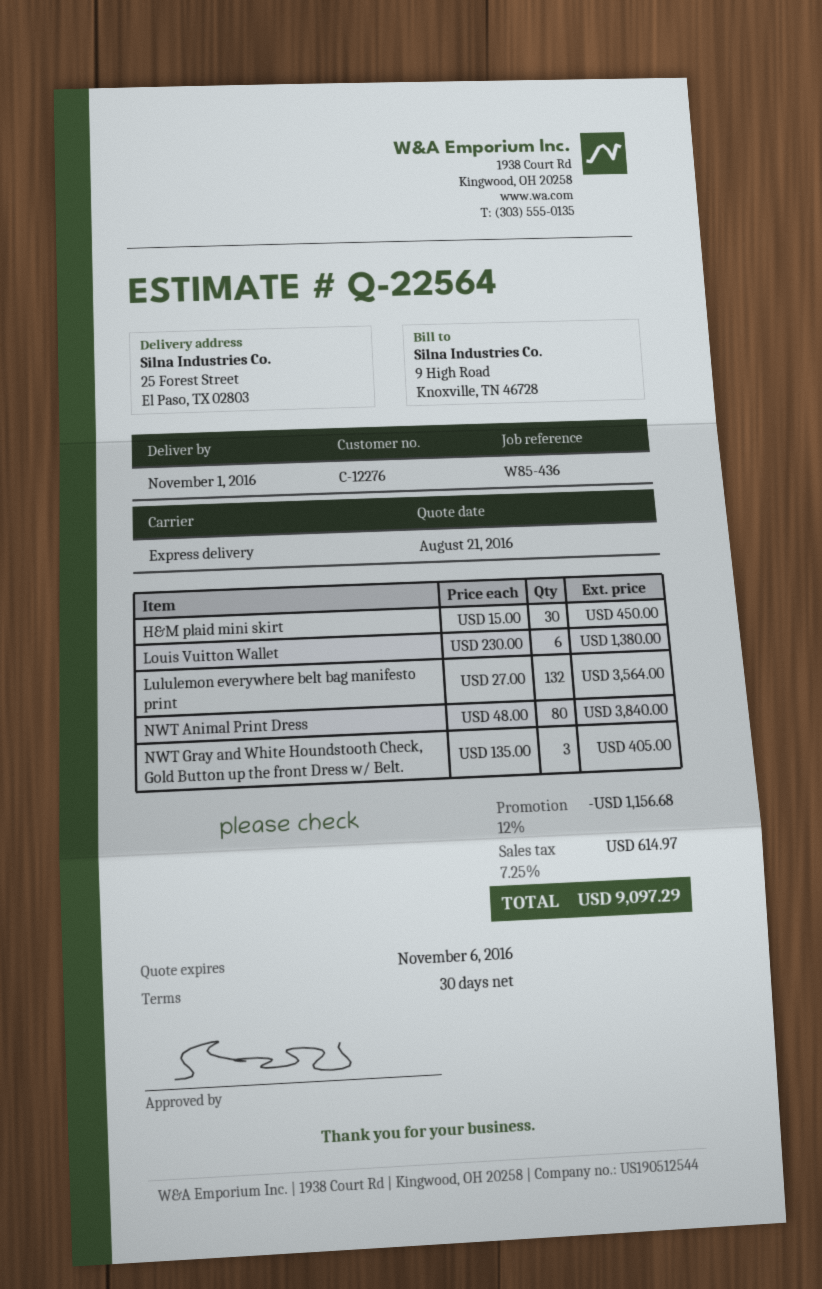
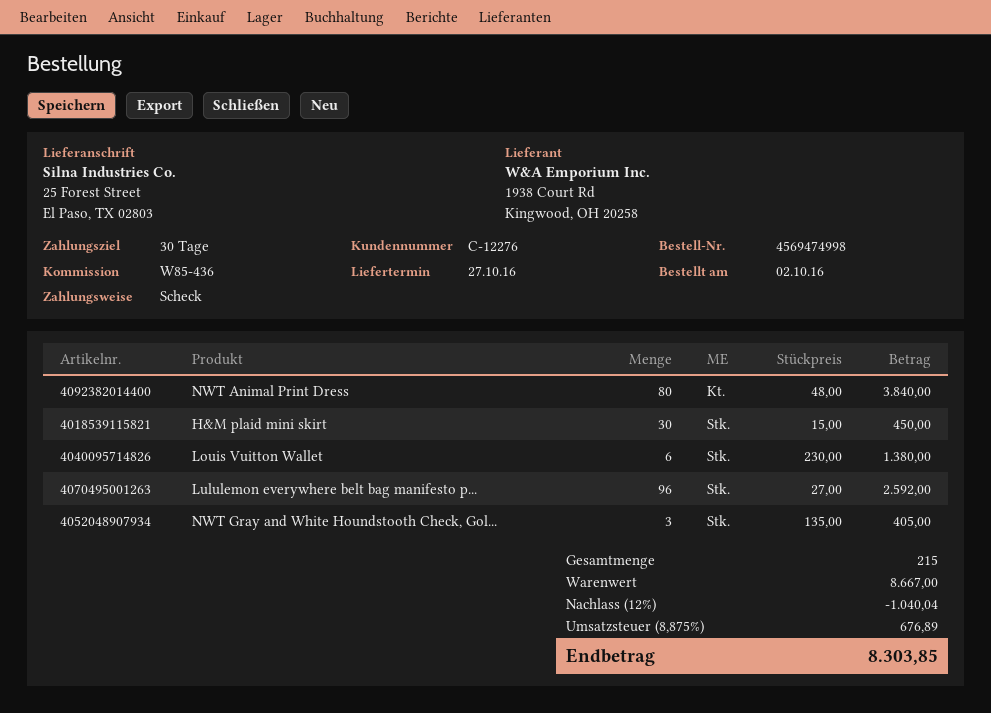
delivery date: 2016-11-01 -> 2016-10-27
Lululemon everywhere belt bag manifesto print: 132 x 27.00 = 3564.00 -> 96 x 27.00 = 2592.00
discount: 12% = 1156.68 -> 12% = 1040.04
tax: 7.25% = 614.97 -> 8.875% = 676.89
total: 9097.29 -> 8303.85

